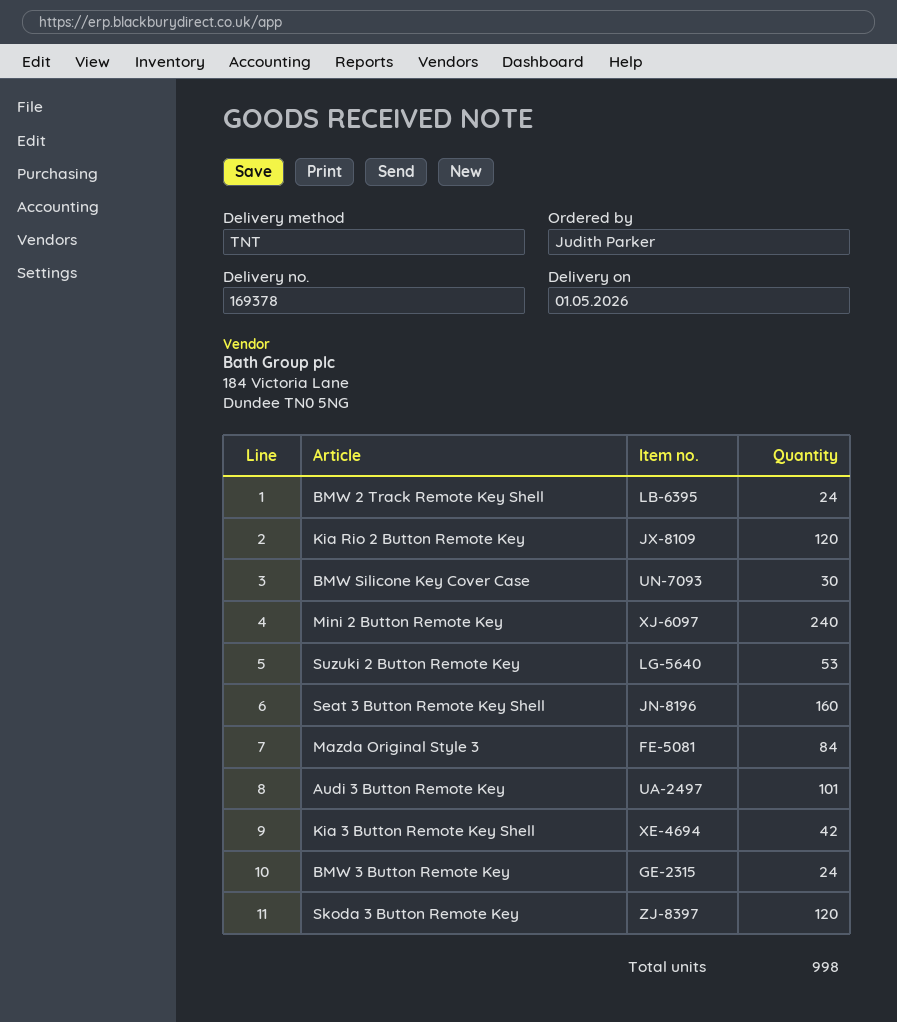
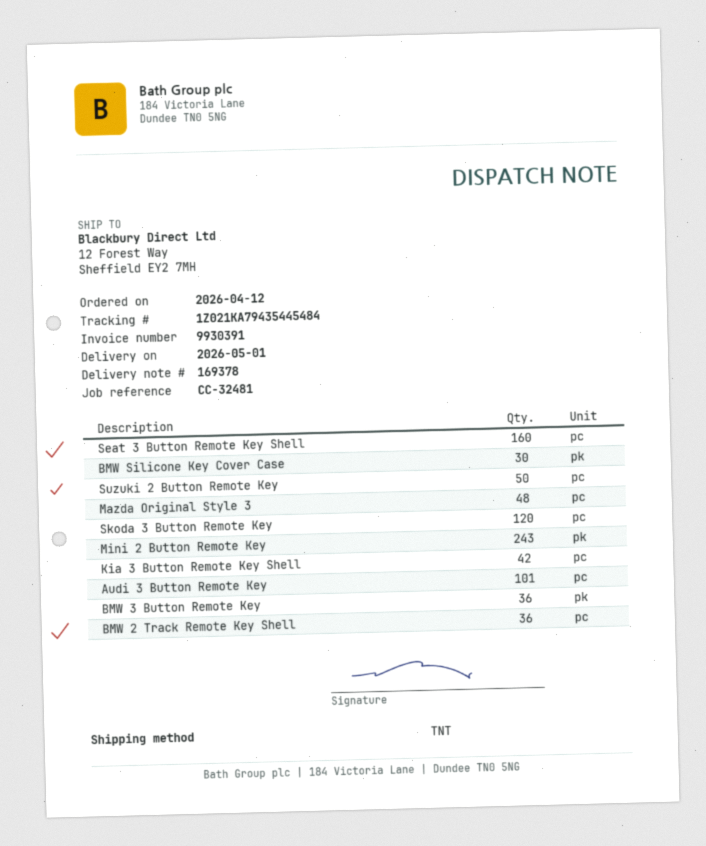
BMW 2 Track Remote Key Shell: 24 -> 36
Kia Rio 2 Button Remote Key: 120 -> none
Mini 2 Button Remote Key: 240 -> 243
Suzuki 2 Button Remote Key: 53 -> 50
Mazda Original Style 3: 84 -> 48
BMW 3 Button Remote Key: 24 -> 36

